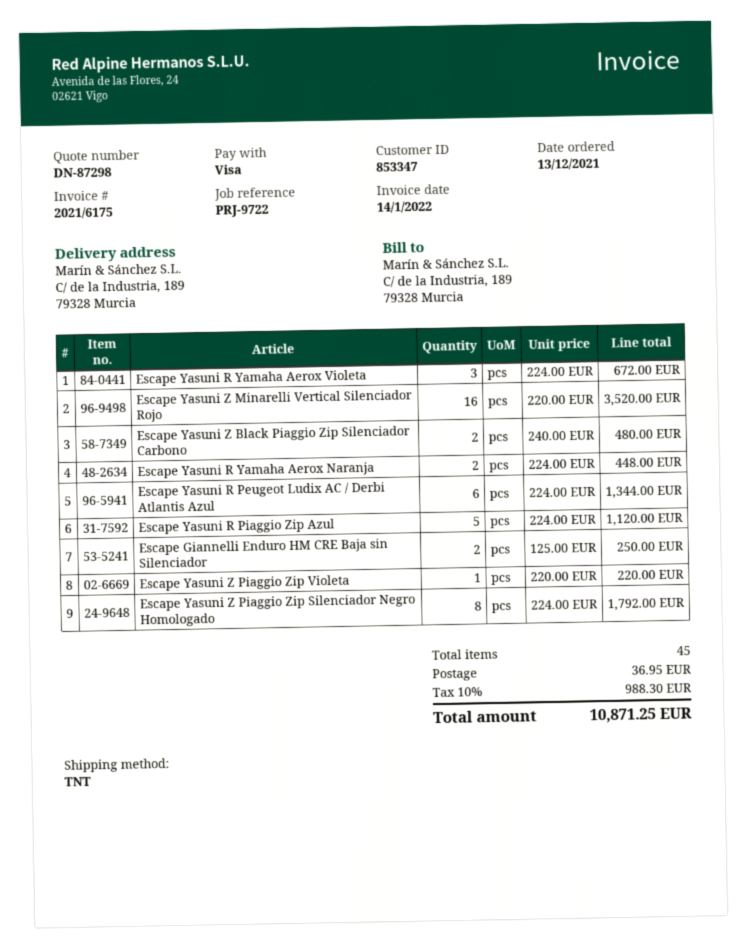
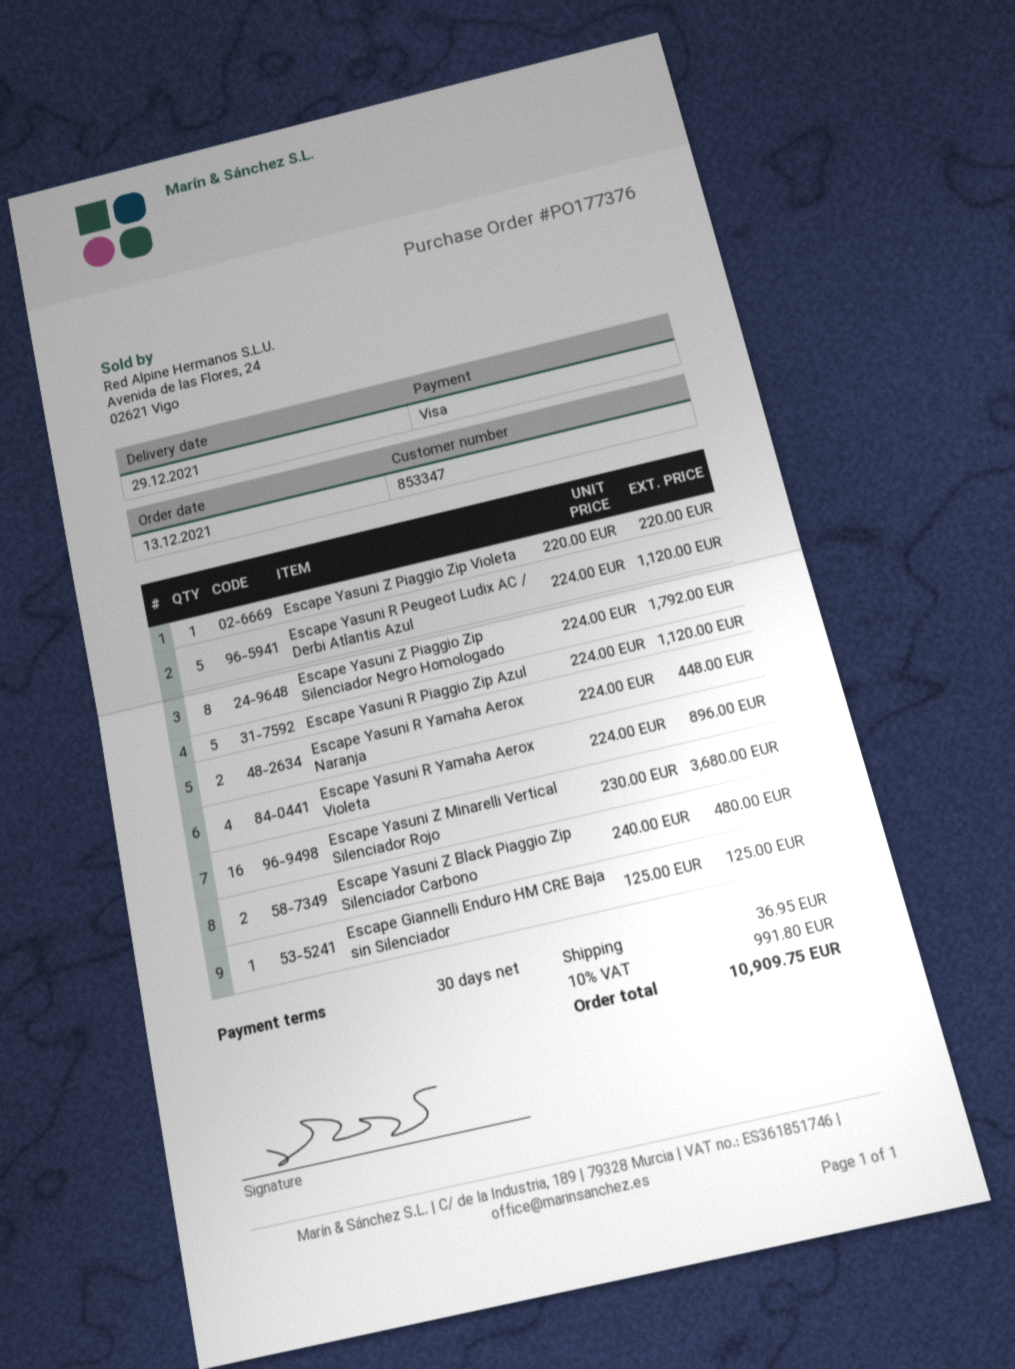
Escape Yasuni R Yamaha Aerox Violeta: 3 x 224.00 = 672.00 -> 4 x 224.00 = 896.00
Escape Yasuni Z Minarelli Vertical Silenciador Rojo: 16 x 220.00 = 3520.00 -> 16 x 230.00 = 3680.00
Escape Yasuni R Peugeot Ludix AC / Derbi Atlantis Azul: 6 x 224.00 = 1344.00 -> 5 x 224.00 = 1120.00
Escape Giannelli Enduro HM CRE Baja sin Silenciador: 2 x 125.00 = 250.00 -> 1 x 125.00 = 125.00
tax: 10% = 988.30 -> 10% = 991.80
total: 10871.25 -> 10909.75

